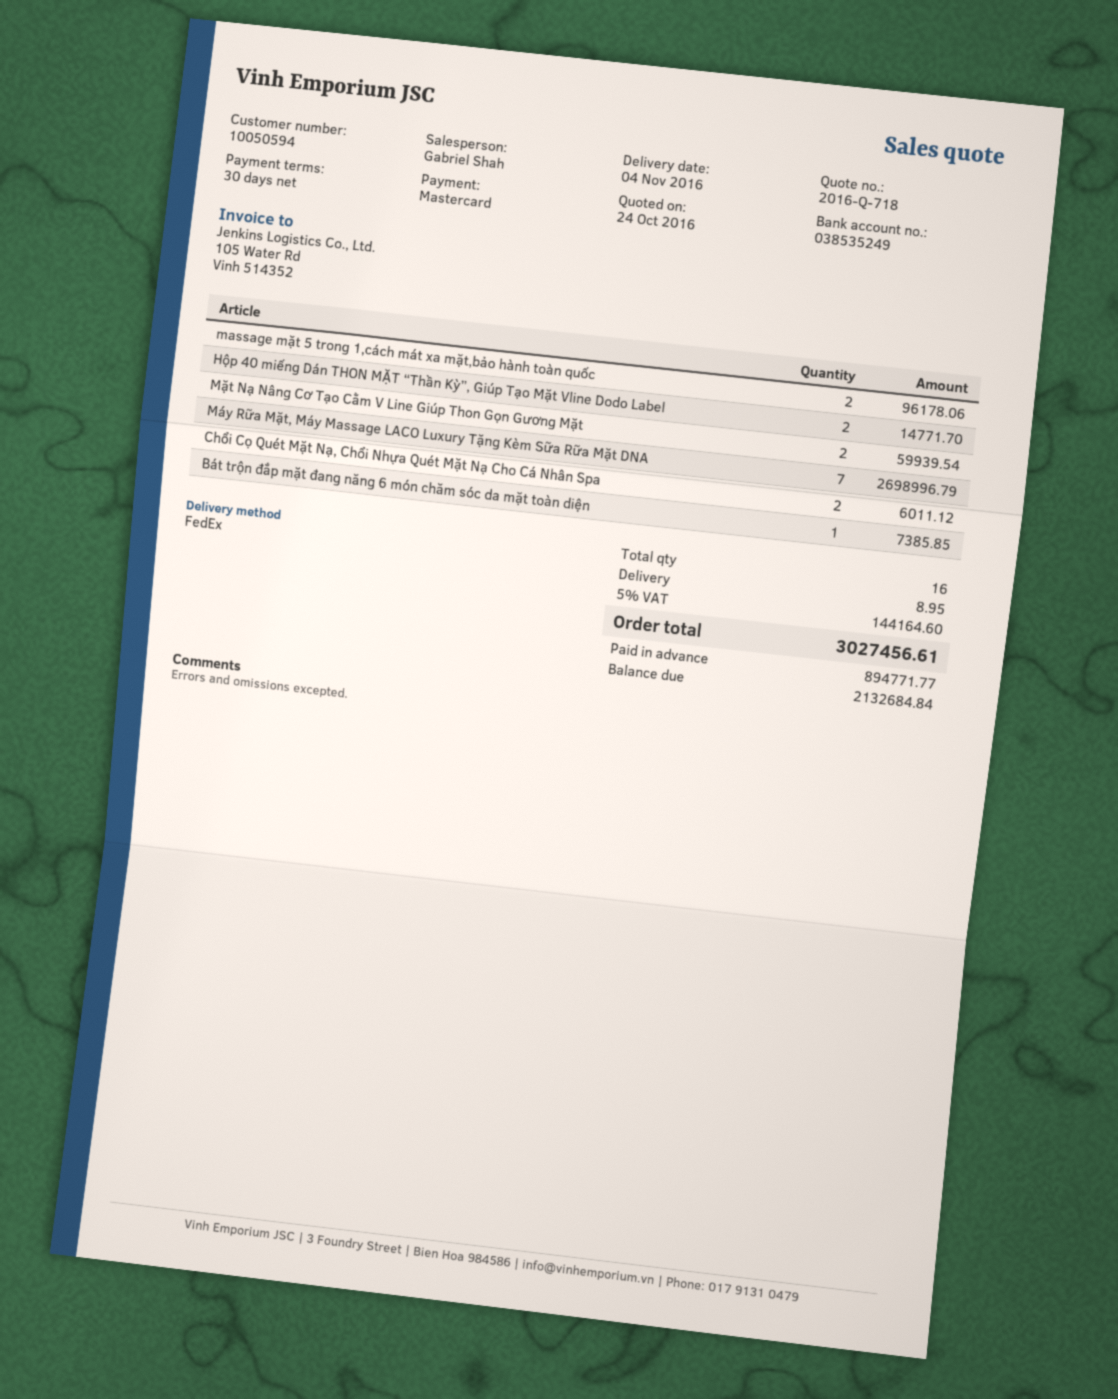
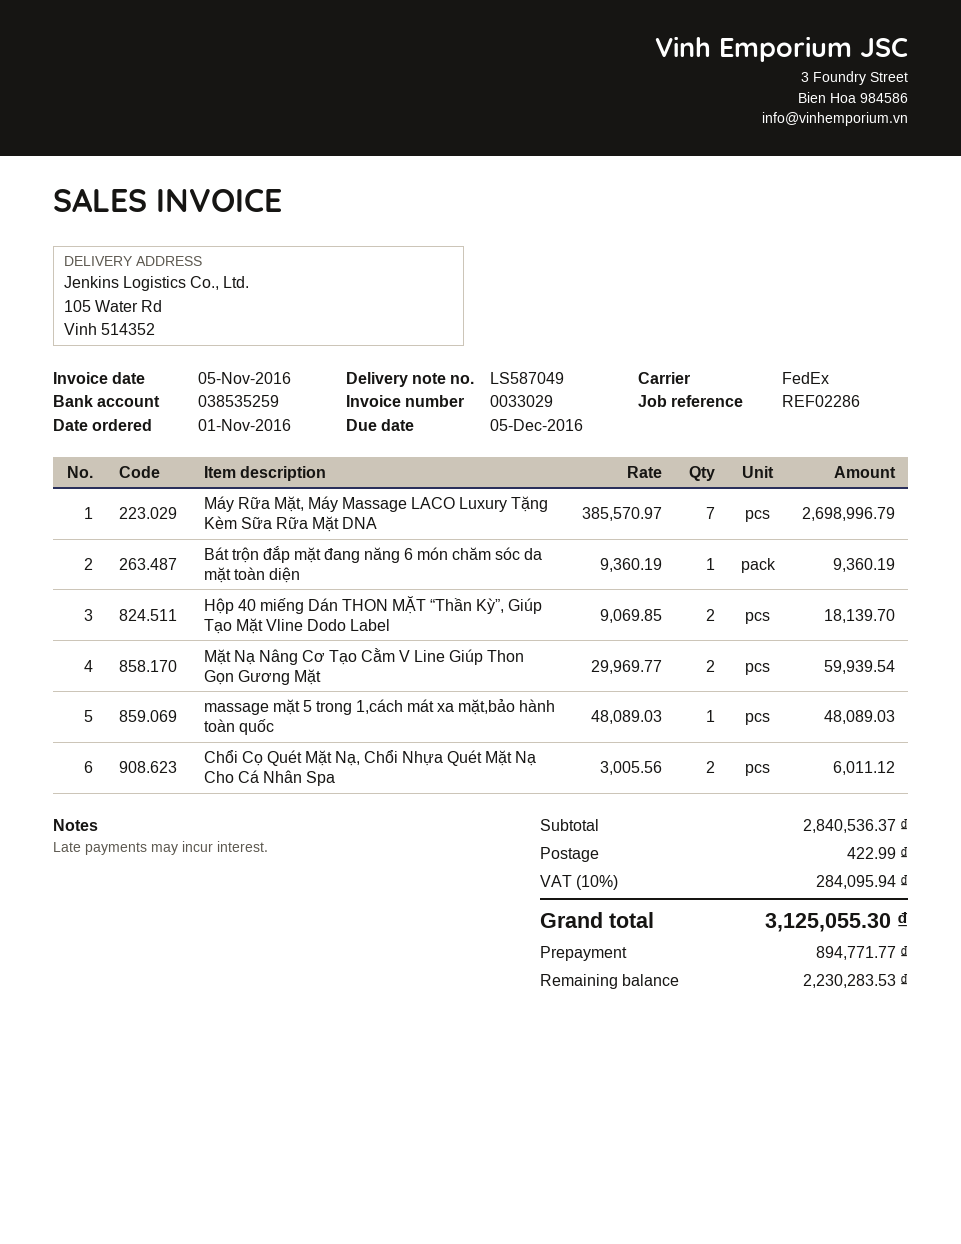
bank account: 038535249 -> 038535259
massage mặt 5 trong 1,cách mát xa mặt,bảo hành toàn quốc: 2 for 96178.06 -> 1 for 48089.03
Hộp 40 miếng Dán THON MẶT “Thần Kỳ”, Giúp Tạo Mặt Vline Dodo Label: 2 for 14771.70 -> 2 for 18139.70
Bát trộn đắp mặt đang năng 6 món chăm sóc da mặt toàn diện: 1 for 7385.85 -> 1 for 9360.19
shipping: 8.95 -> 422.99
tax: 5% = 144164.60 -> 10% = 284095.94
total: 3027456.61 -> 3125055.30
balance: 2132684.84 -> 2230283.53

